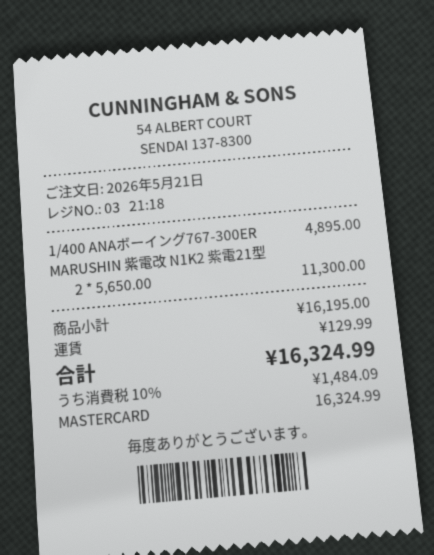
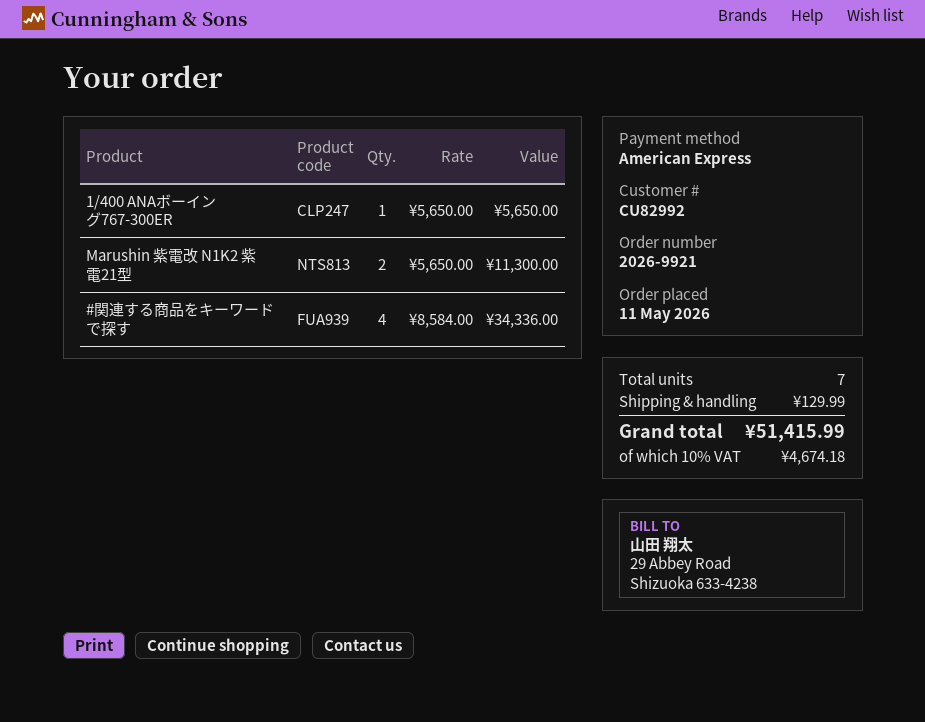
order date: 2026-05-21 -> 2026-05-11
payment method: Mastercard -> American Express
1/400 ANAボーイング767-300ER: 1 x 4895.00 = 4895.00 -> 1 x 5650.00 = 5650.00
#関連する商品をキーワードで探す: none -> 4 x 8584.00 = 34336.00
tax: 10% = 1484.09 -> 10% = 4674.18
total: 16324.99 -> 51415.99

